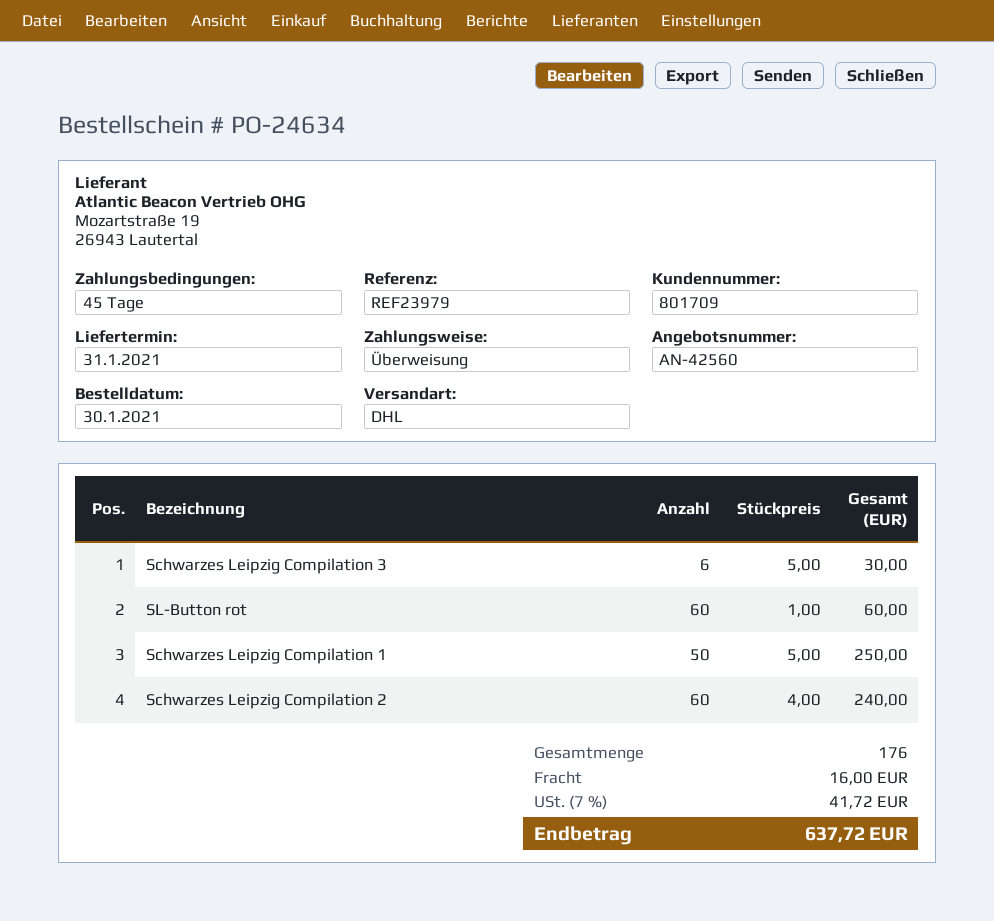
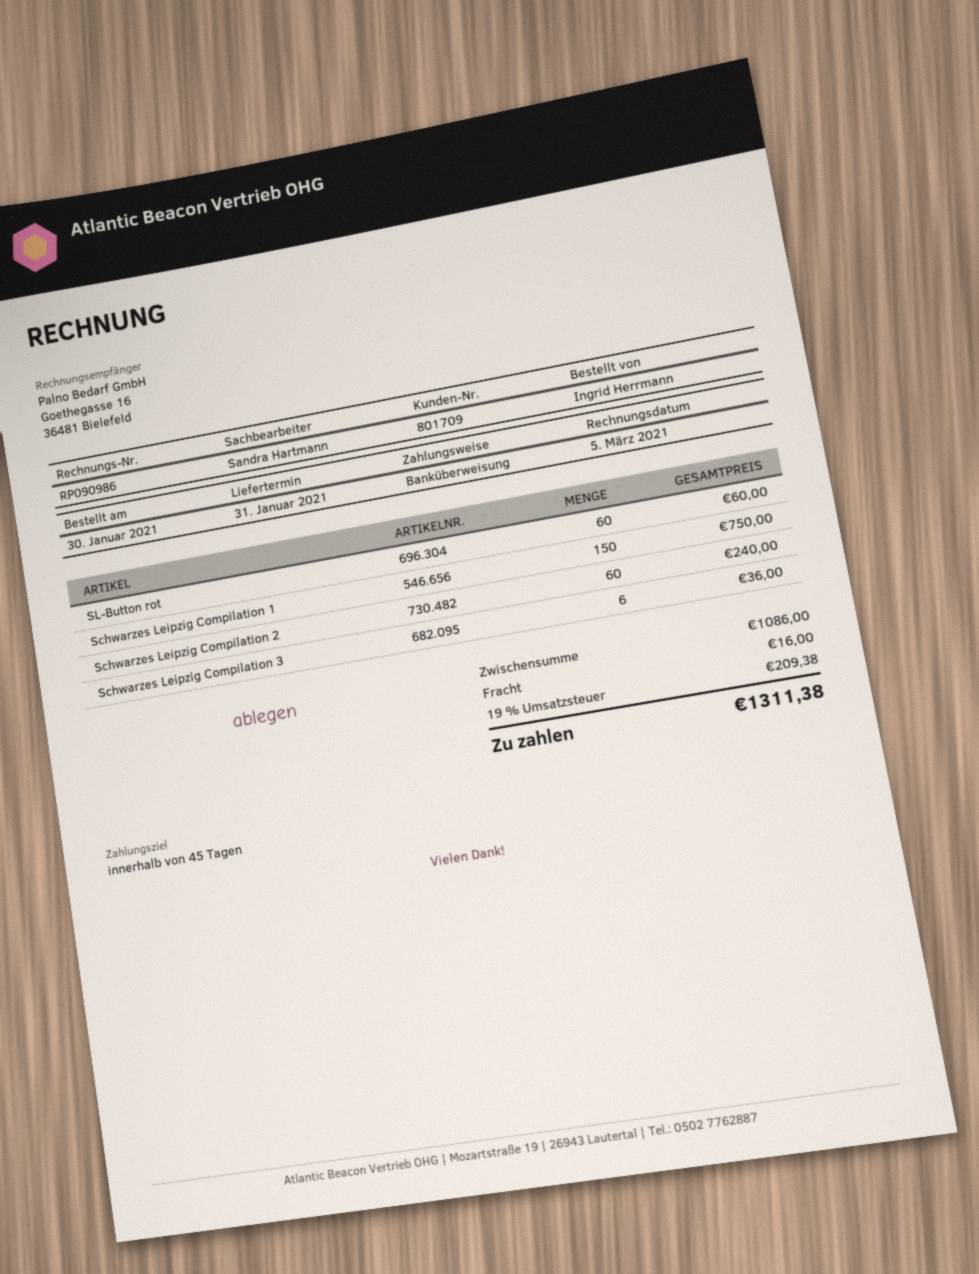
Schwarzes Leipzig Compilation 3: 6 for 30.00 -> 6 for 36.00
Schwarzes Leipzig Compilation 1: 50 for 250.00 -> 150 for 750.00
tax: 7% = 41.72 -> 19% = 209.38
total: 637.72 -> 1311.38

